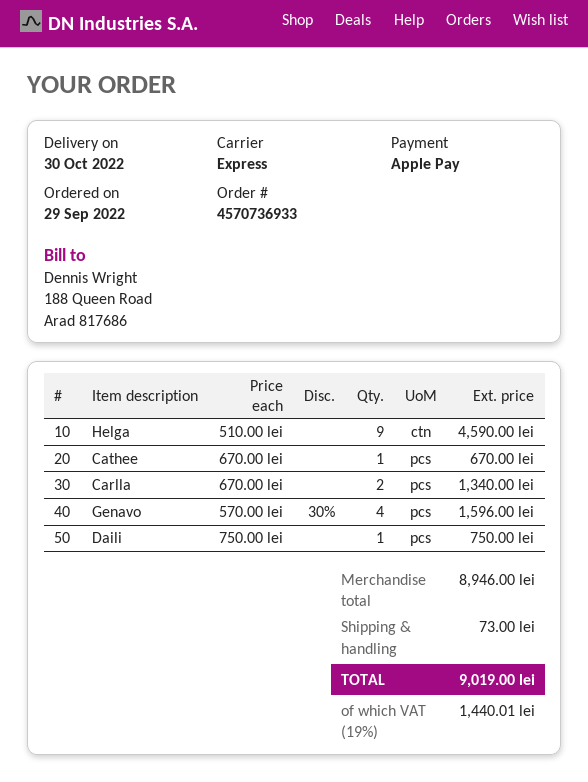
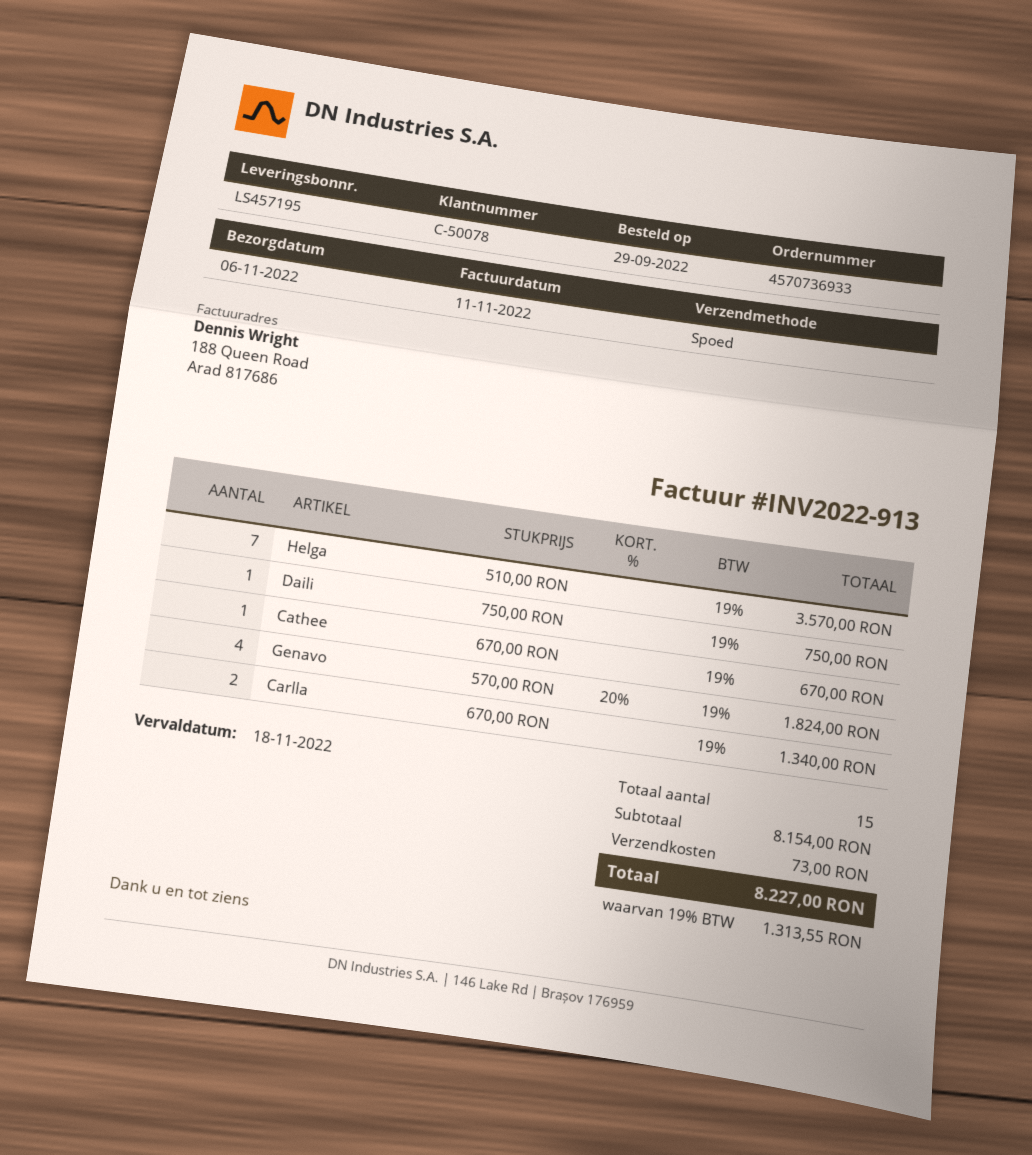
delivery date: 2022-10-30 -> 2022-11-06
Helga: 9 x 510.00 = 4590.00 -> 7 x 510.00 = 3570.00
Genavo: 4 x 570.00 - 30% = 1596.00 -> 4 x 570.00 - 20% = 1824.00
subtotal: 8946.00 -> 8154.00
tax: 19% = 1440.01 -> 19% = 1313.55
total: 9019.00 -> 8227.00

